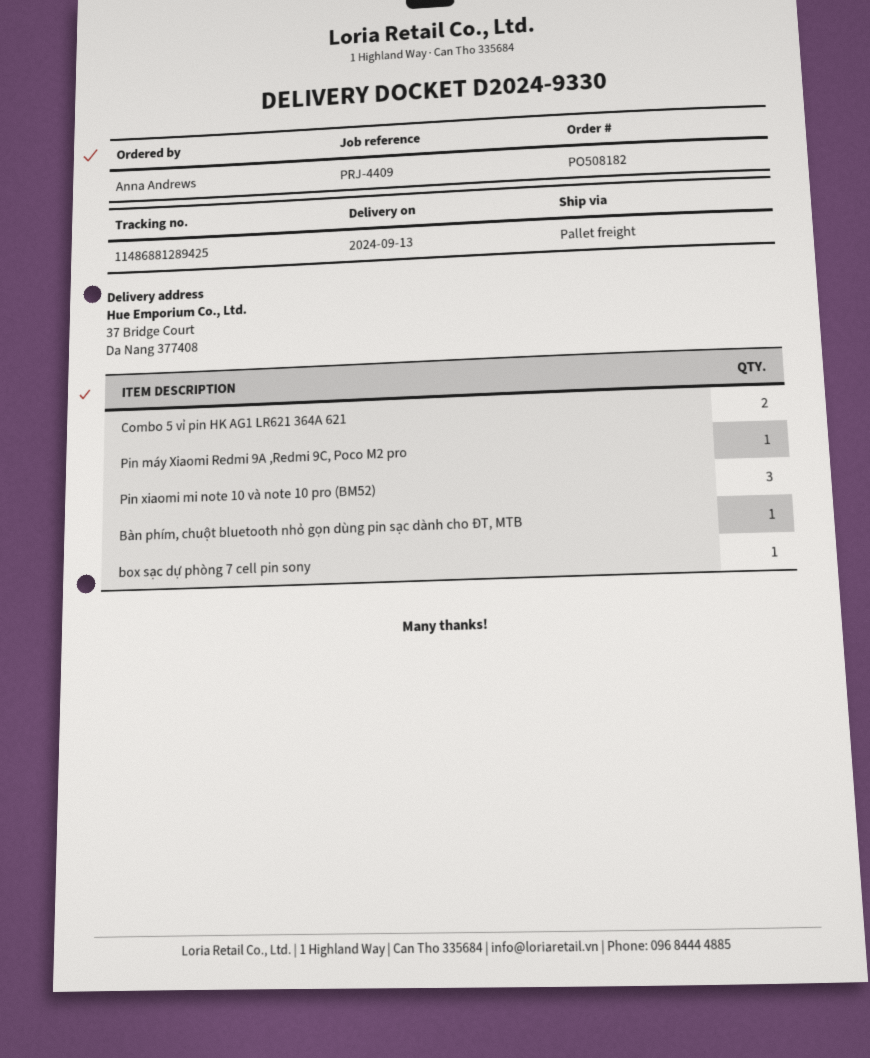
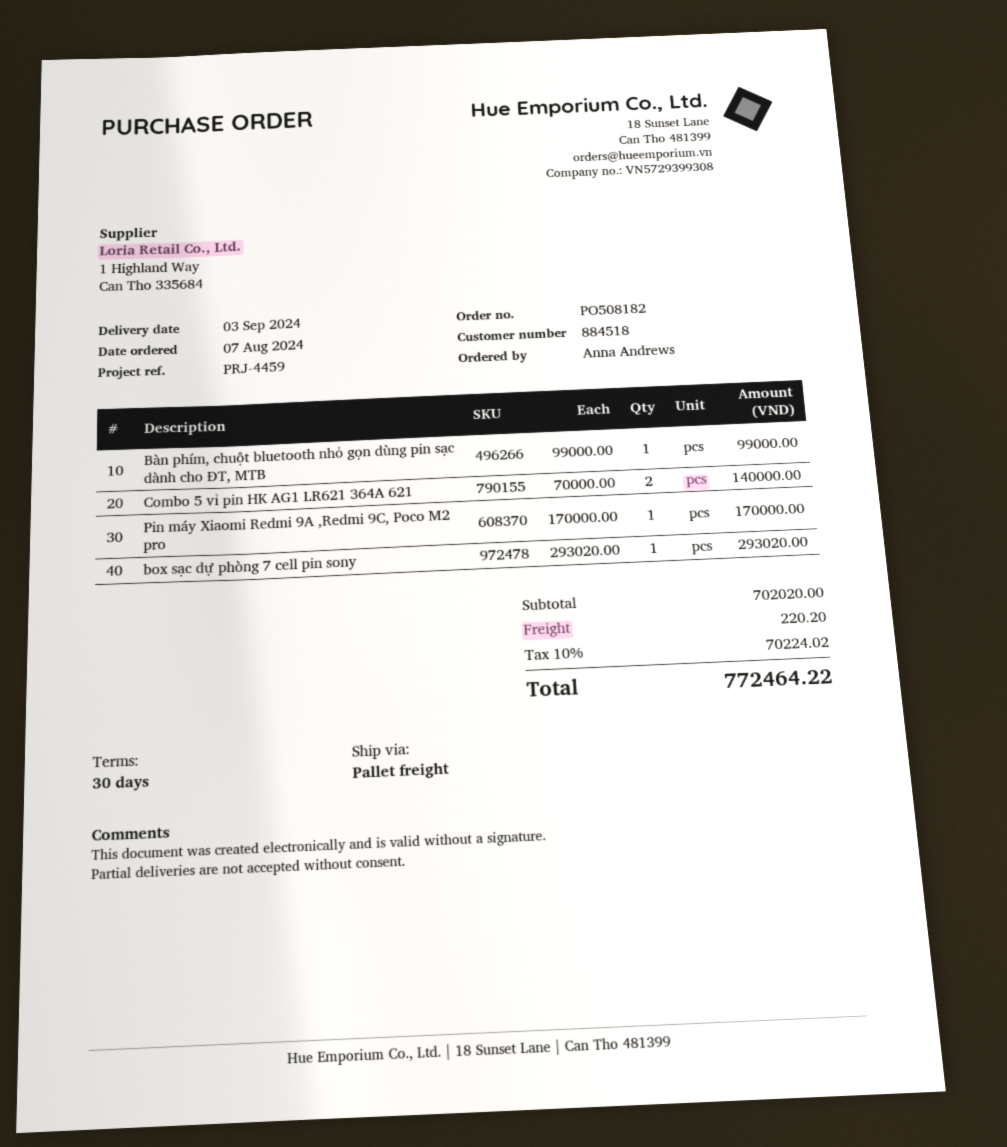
delivery date: 2024-09-13 -> 2024-09-03
reference: PRJ-4409 -> PRJ-4459
Pin xiaomi mi note 10 và note 10 pro (BM52): 3 -> none

